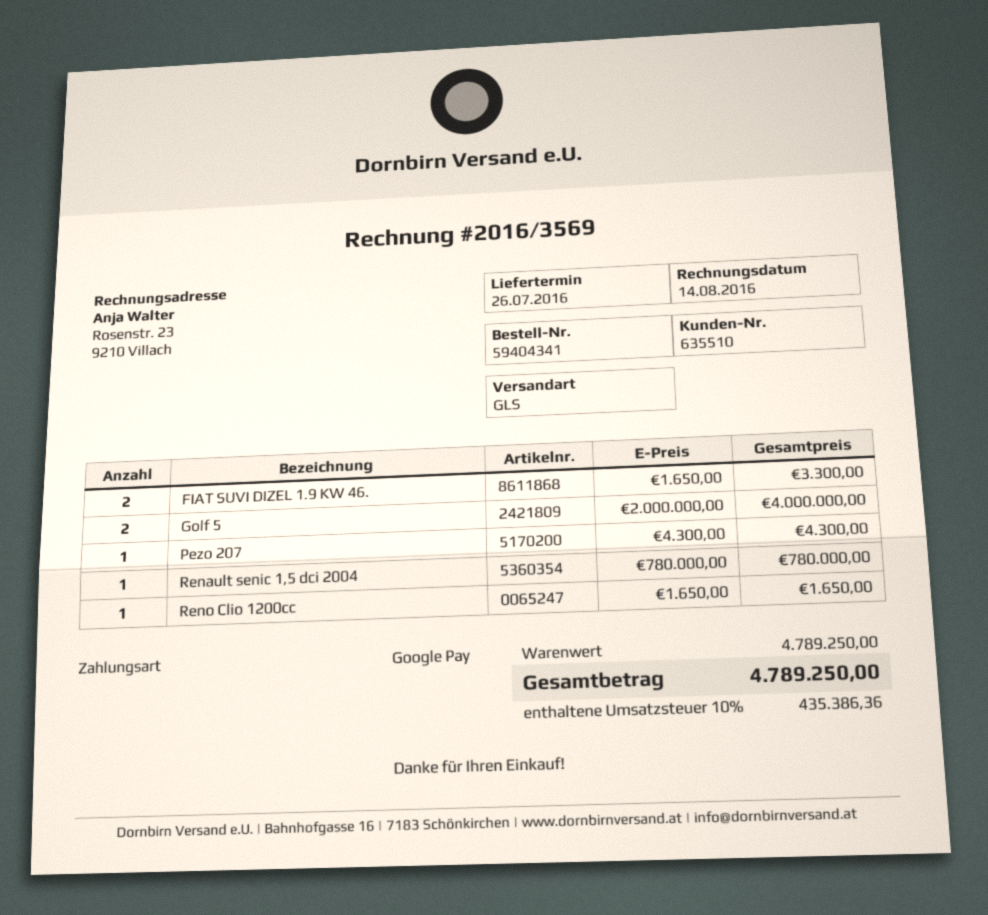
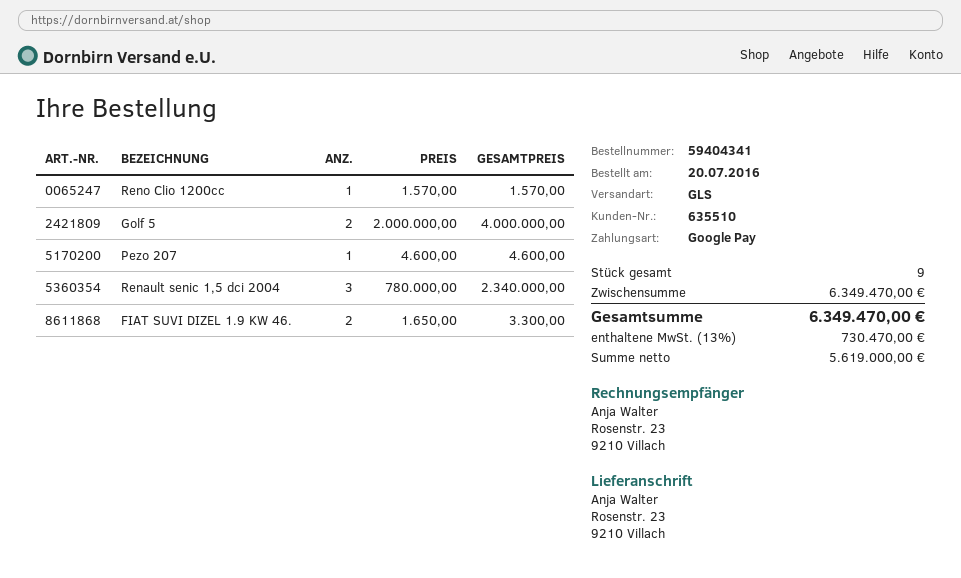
Pezo 207: 1 x 4300.00 = 4300.00 -> 1 x 4600.00 = 4600.00
Renault senic 1,5 dci 2004: 1 x 780000.00 = 780000.00 -> 3 x 780000.00 = 2340000.00
Reno Clio 1200cc: 1 x 1650.00 = 1650.00 -> 1 x 1570.00 = 1570.00
subtotal: 4789250.00 -> 6349470.00
tax: 10% = 435386.36 -> 13% = 730470.00
total: 4789250.00 -> 6349470.00

